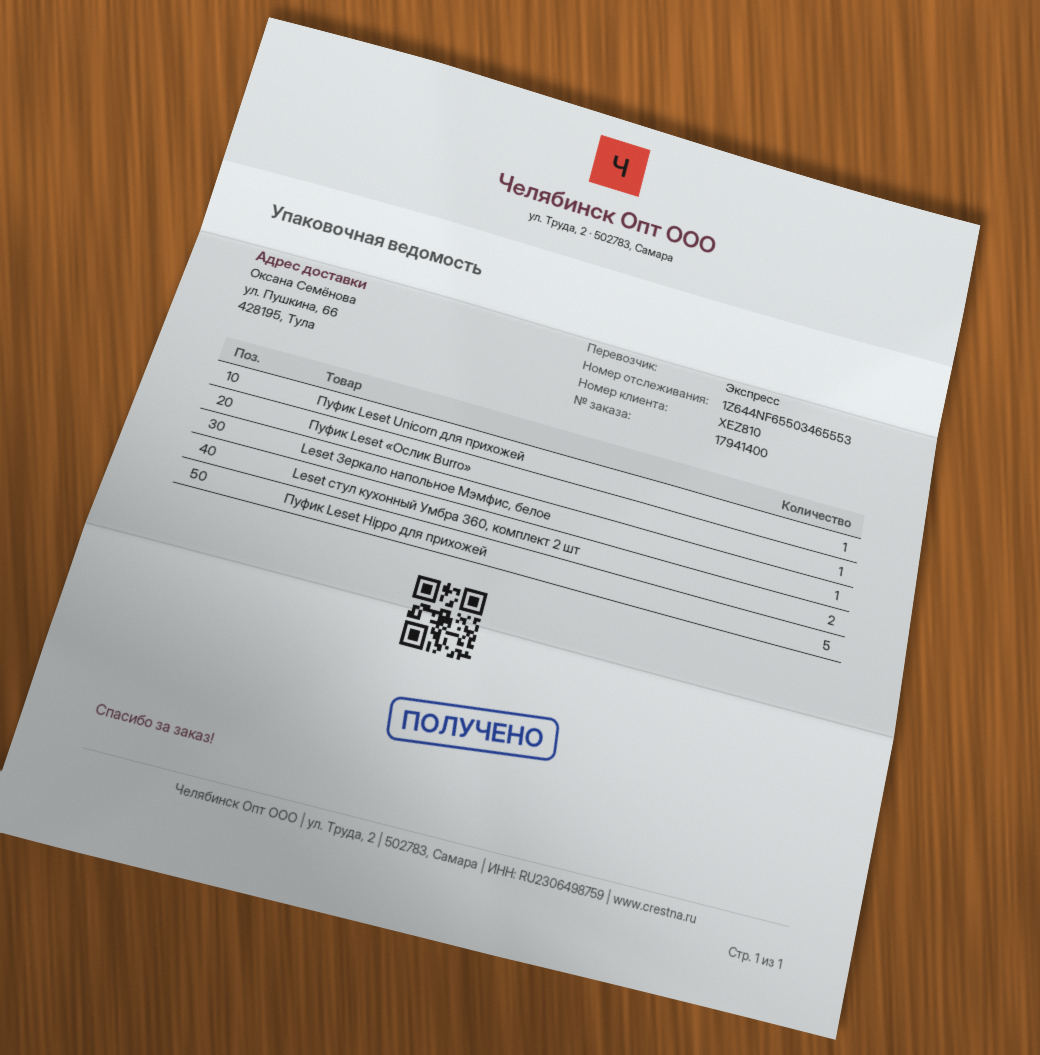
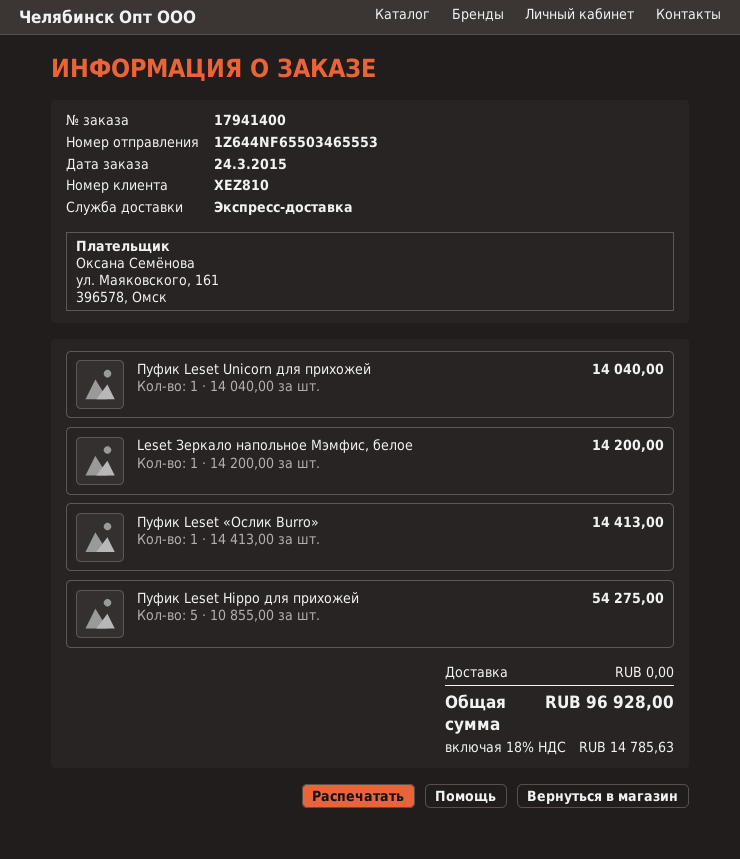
Leset стул кухонный Умбра 360, комплект 2 шт: 2 -> none

